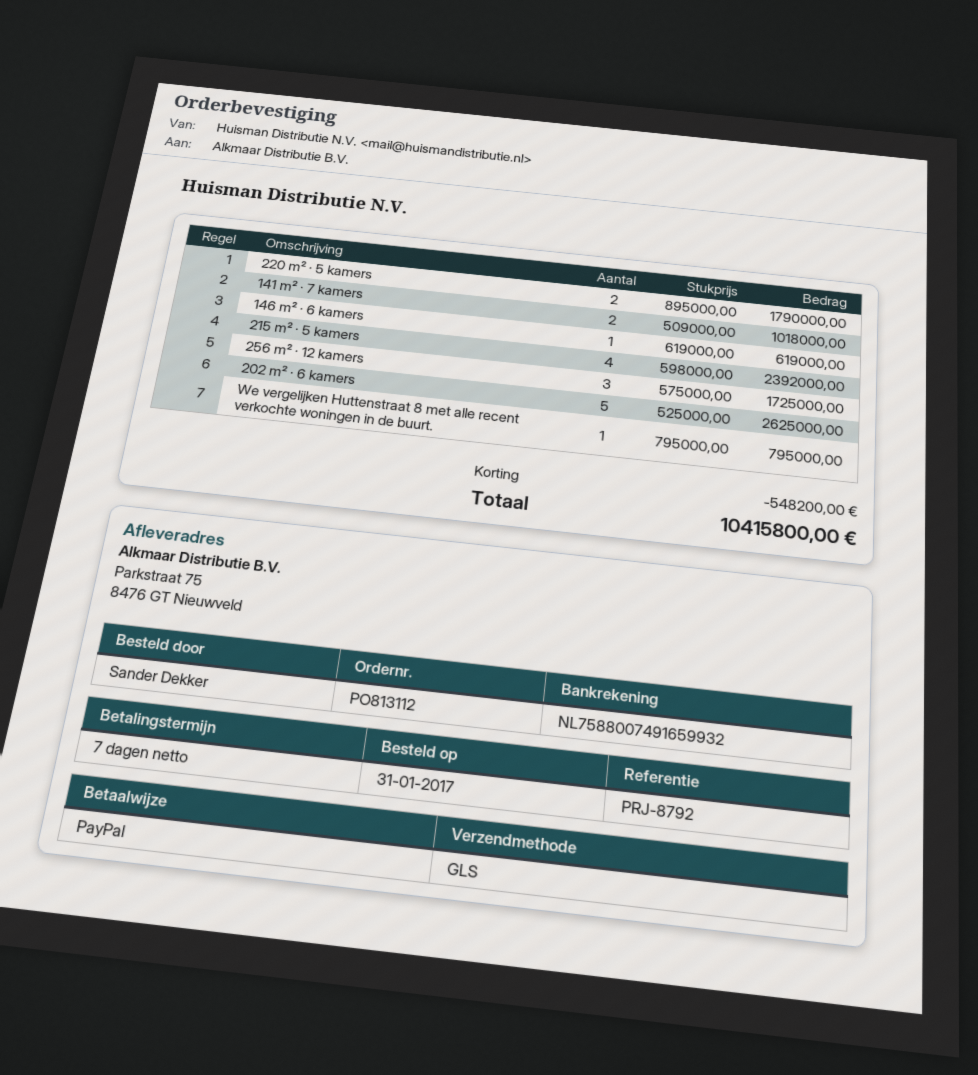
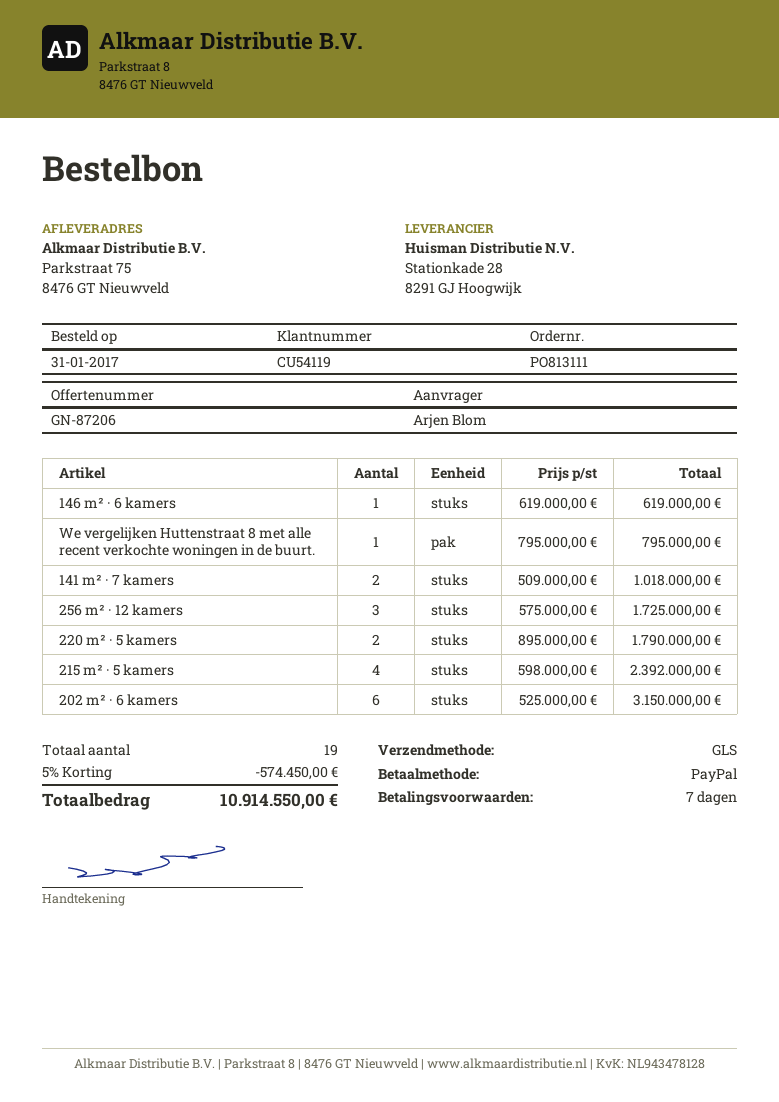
order number: PO813112 -> PO813111
ordered by: Sander Dekker -> Arjen Blom
202 m² · 6 kamers: 5 x 525000.00 = 2625000.00 -> 6 x 525000.00 = 3150000.00
discount: 548200.00 -> 574450.00
total: 10415800.00 -> 10914550.00

